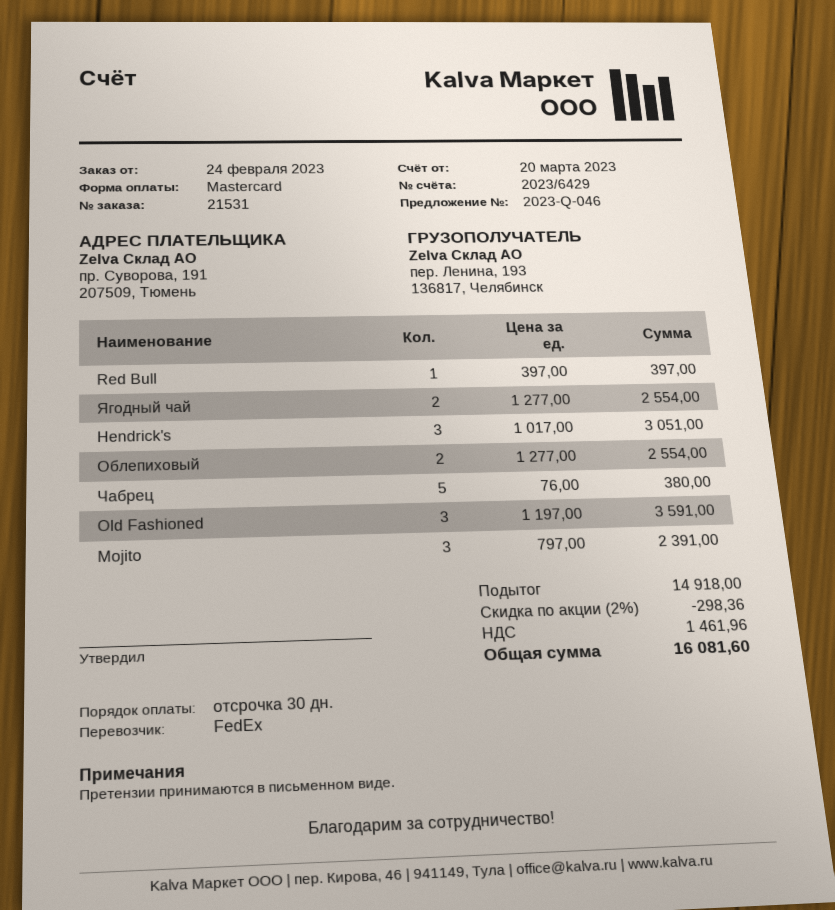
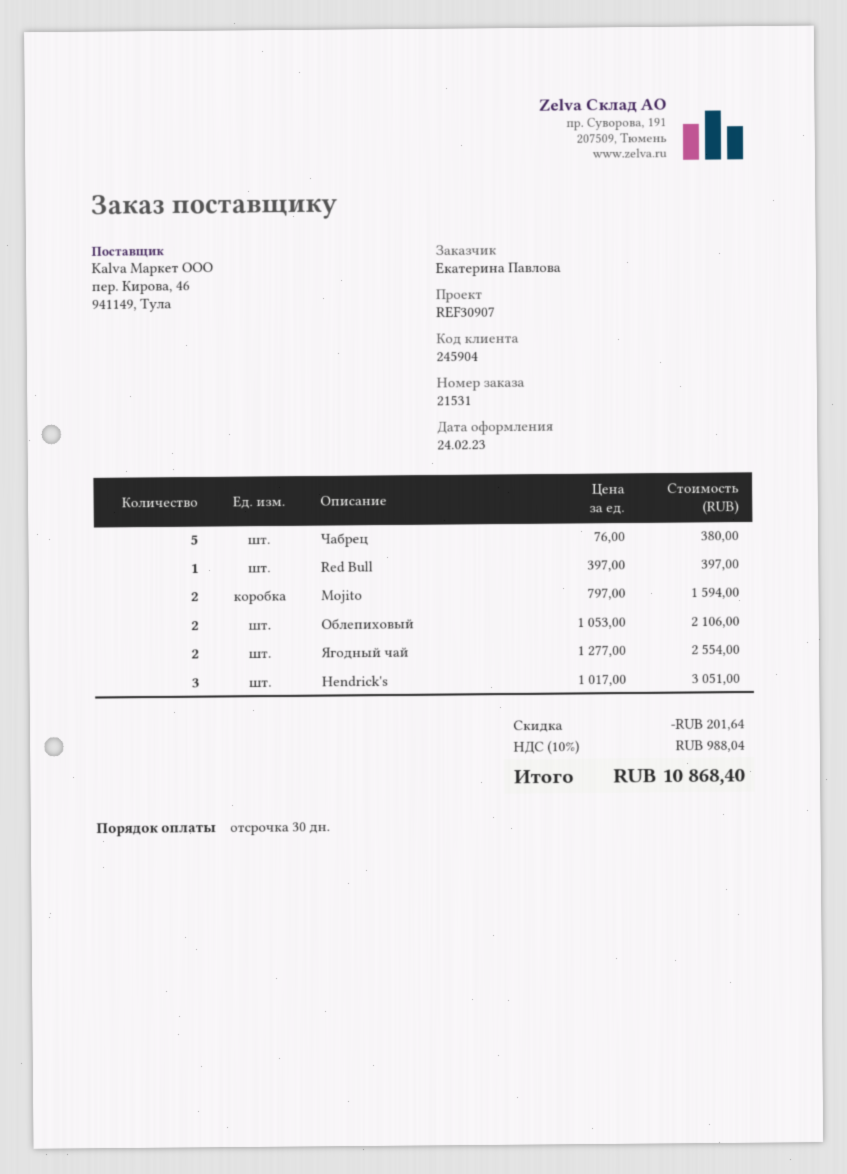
Облепиховый: 2 x 1277.00 = 2554.00 -> 2 x 1053.00 = 2106.00
Old Fashioned: 3 x 1197.00 = 3591.00 -> none
Mojito: 3 x 797.00 = 2391.00 -> 2 x 797.00 = 1594.00
discount: 298.36 -> 201.64
tax: 1461.96 -> 988.04
total: 16081.60 -> 10868.40

